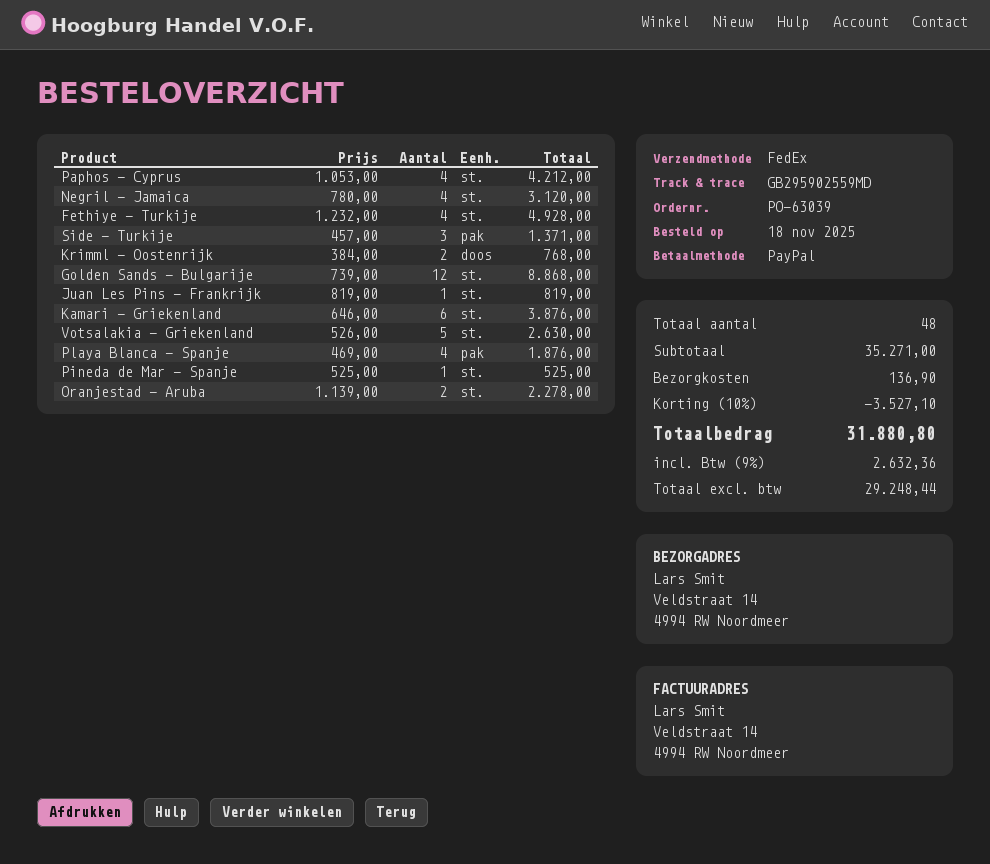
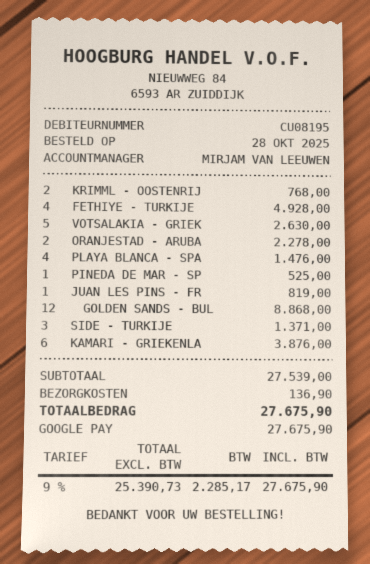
order date: 2025-11-18 -> 2025-10-28
payment method: PayPal -> Google Pay
Paphos - Cyprus: 4 for 4212.00 -> none
Negril - Jamaica: 4 for 3120.00 -> none
Playa Blanca - Spanje: 4 for 1876.00 -> 4 for 1476.00
subtotal: 35271.00 -> 27539.00
discount: 10% = 3527.10 -> none
net: 29248.44 -> 25390.73
tax: 9% = 2632.36 -> 9% = 2285.17
total: 31880.80 -> 27675.90

